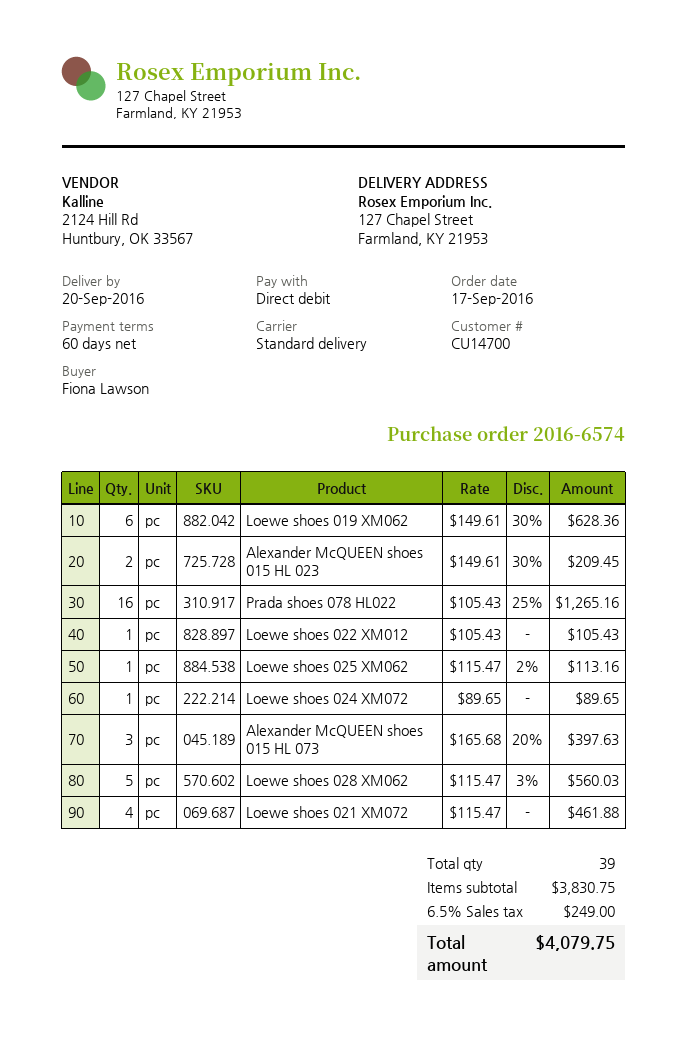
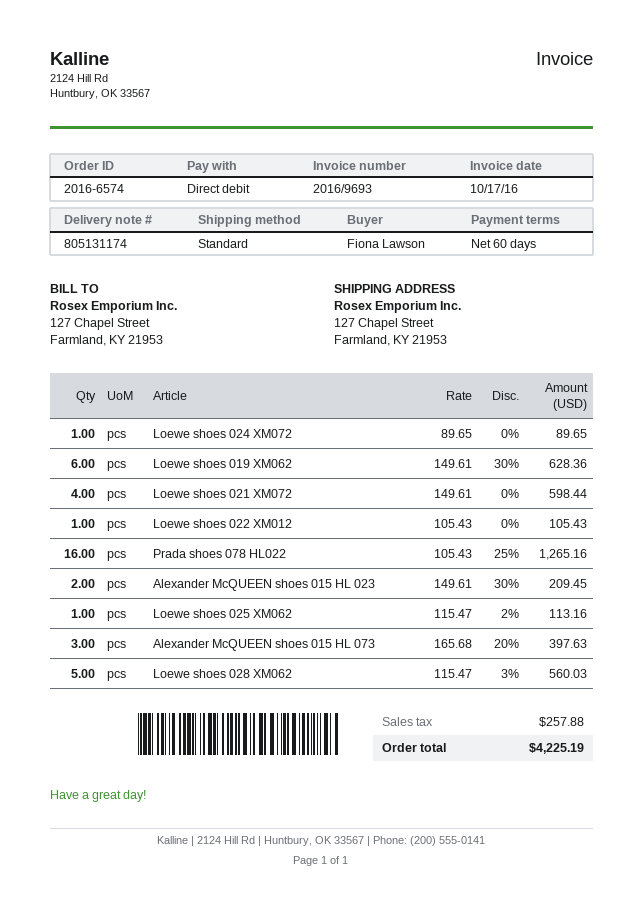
Loewe shoes 021 XM072: 4 x 115.47 = 461.88 -> 4 x 149.61 = 598.44
tax: 249.00 -> 257.88
total: 4079.75 -> 4225.19

